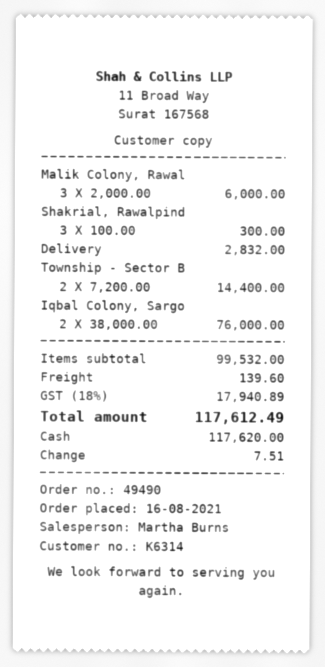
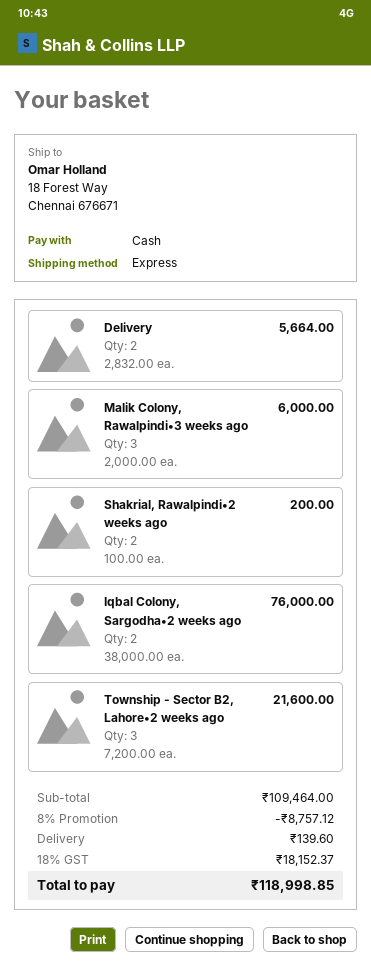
Shakrial, Rawalpind: 3 x 100.00 = 300.00 -> 2 x 100.00 = 200.00
Delivery: 1 x 2832.00 = 2832.00 -> 2 x 2832.00 = 5664.00
Township - Sector B: 2 x 7200.00 = 14400.00 -> 3 x 7200.00 = 21600.00
subtotal: 99532.00 -> 109464.00
discount: none -> 8% = 8757.12
tax: 18% = 17940.89 -> 18% = 18152.37
total: 117612.49 -> 118998.85

